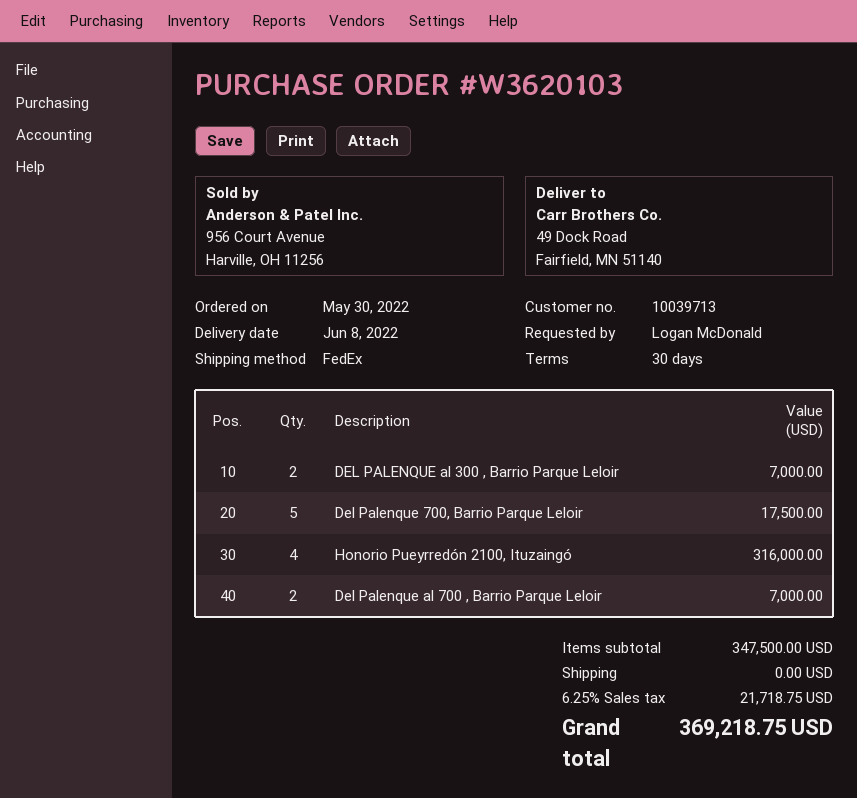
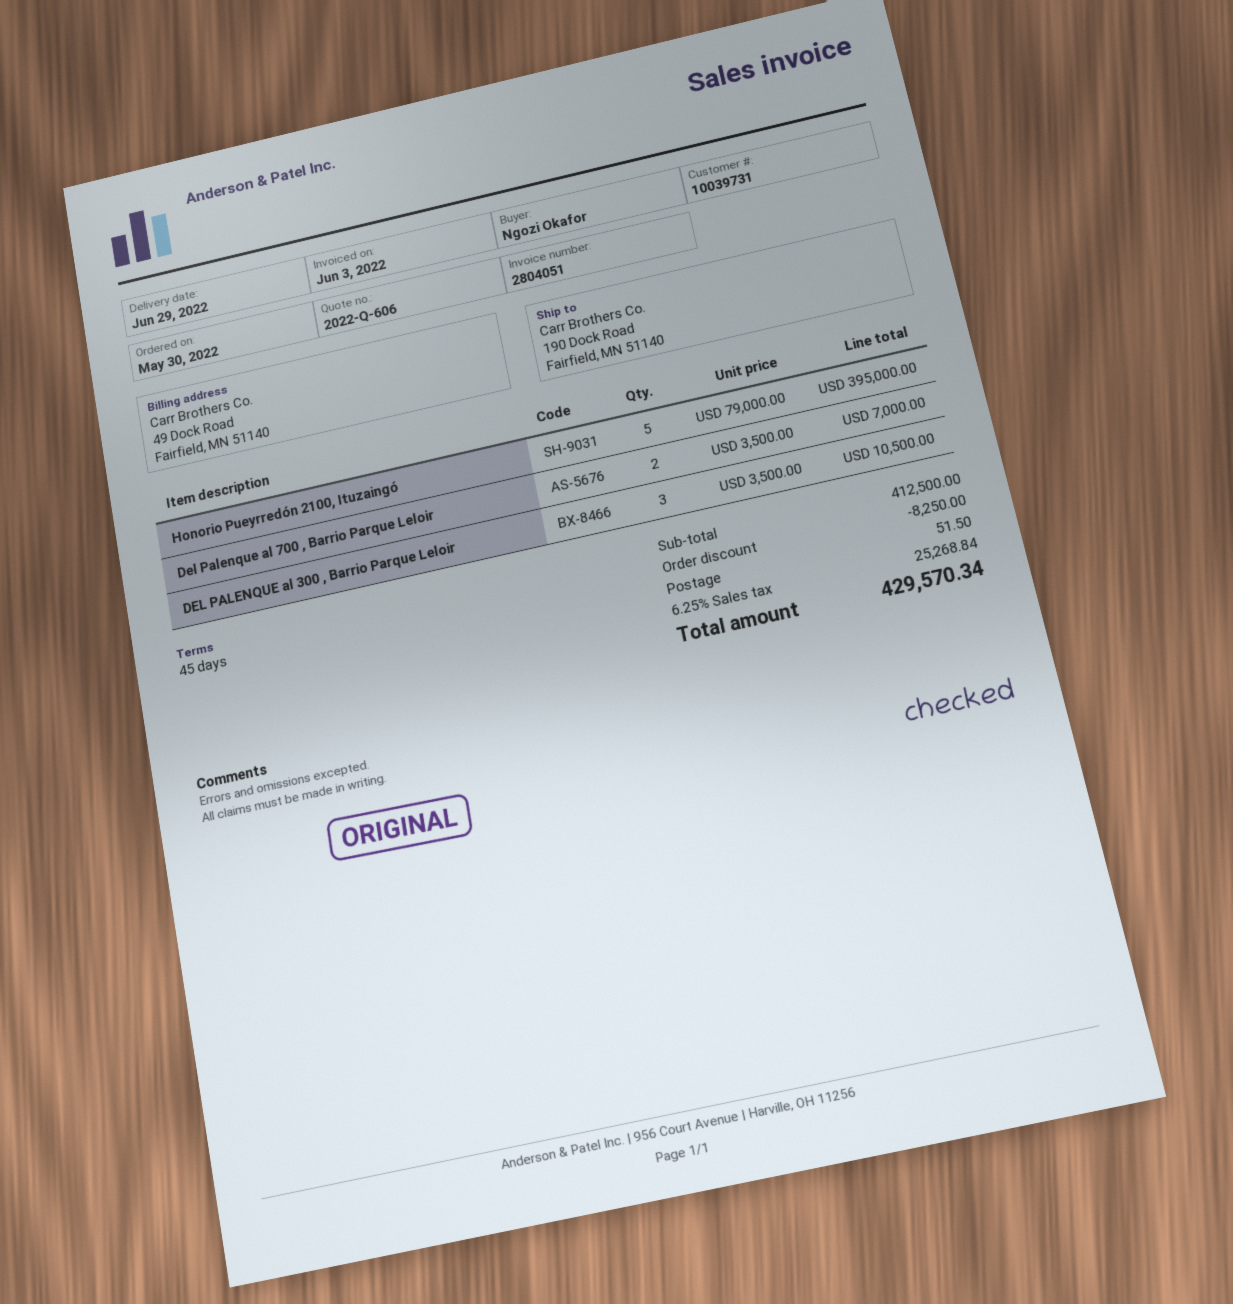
delivery date: 2022-06-08 -> 2022-06-29
payment terms: 30 days -> 45 days
customer number: 10039713 -> 10039731
ordered by: Logan McDonald -> Ngozi Okafor
ship to: 49 Dock Road, Fairfield, MN 51140 -> 190 Dock Road, Fairfield, MN 51140
DEL PALENQUE al 300 , Barrio Parque Leloir: 2 for 7000.00 -> 3 for 10500.00
Del Palenque 700, Barrio Parque Leloir: 5 for 17500.00 -> none
Honorio Pueyrredón 2100, Ituzaingó: 4 for 316000.00 -> 5 for 395000.00
subtotal: 347500.00 -> 412500.00
discount: none -> 8250.00
shipping: 0.00 -> 51.50
tax: 6.25% = 21718.75 -> 6.25% = 25268.84
total: 369218.75 -> 429570.34

